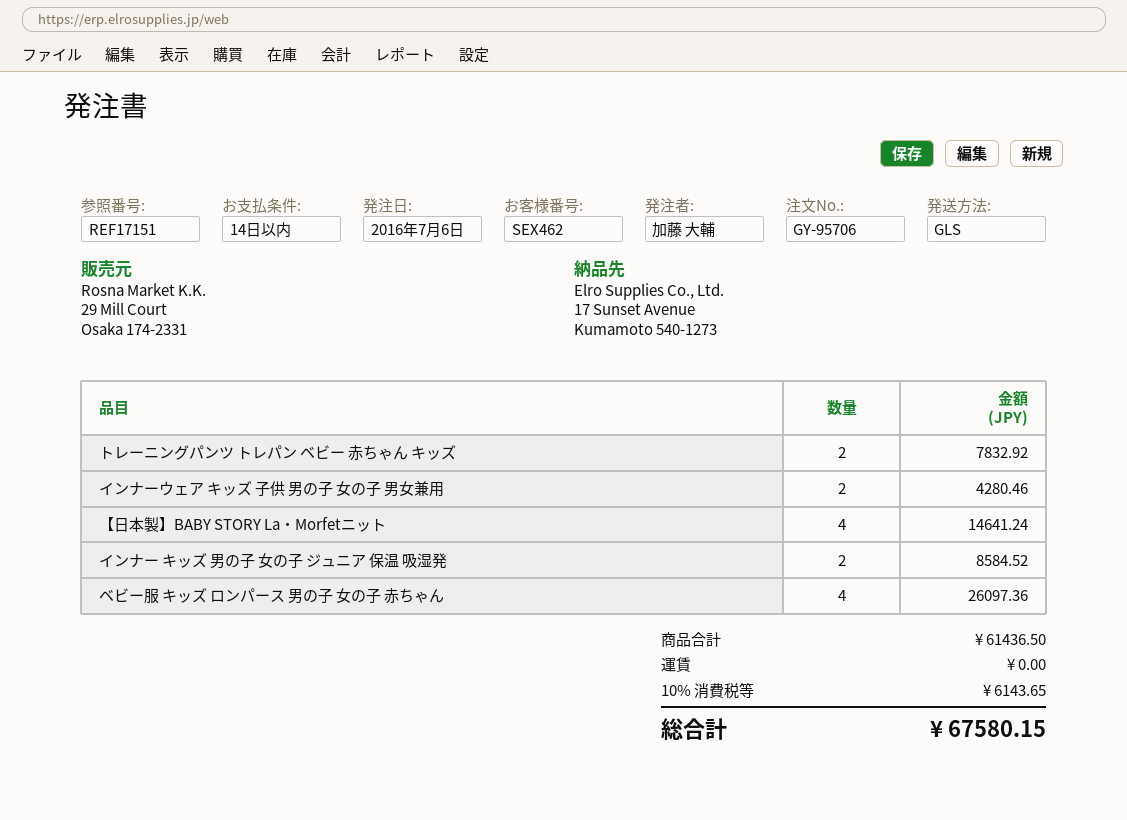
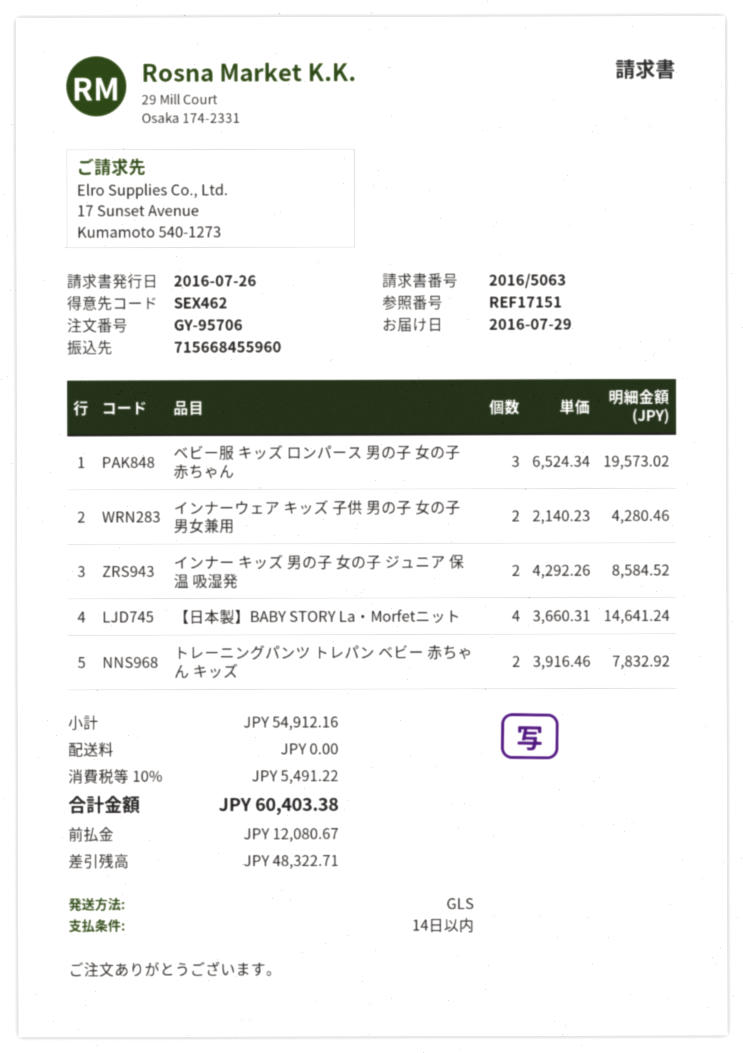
ベビー服 キッズ ロンパース 男の子 女の子 赤ちゃん: 4 for 26097.36 -> 3 for 19573.02
subtotal: 61436.50 -> 54912.16
tax: 10% = 6143.65 -> 10% = 5491.22
total: 67580.15 -> 60403.38

